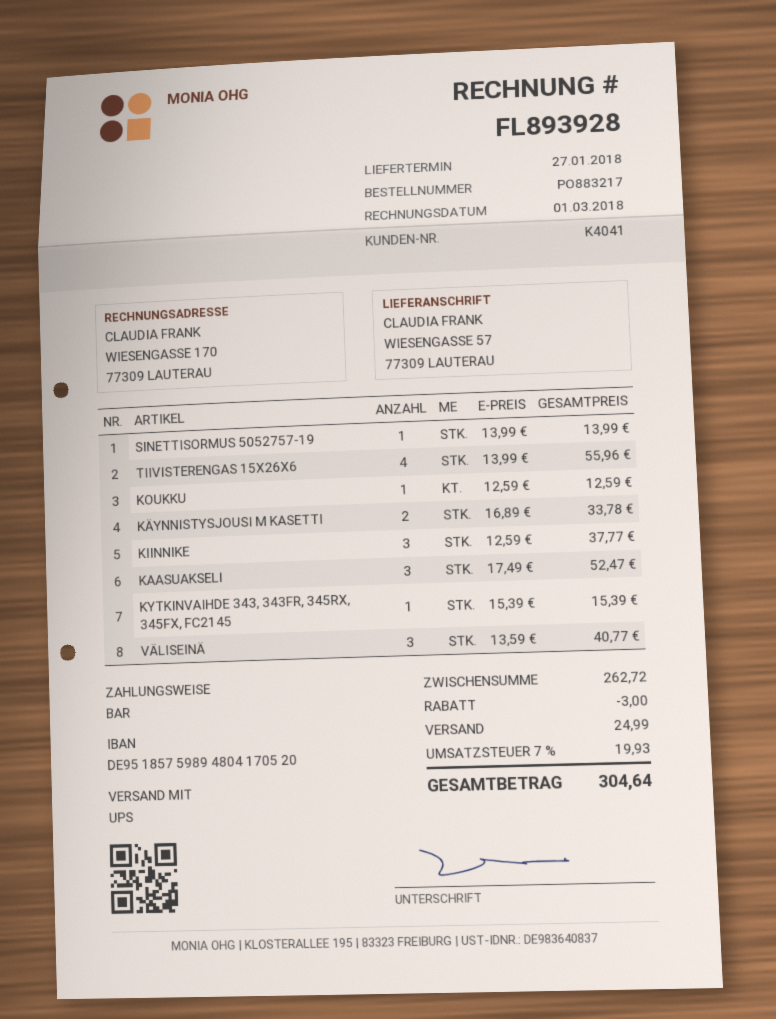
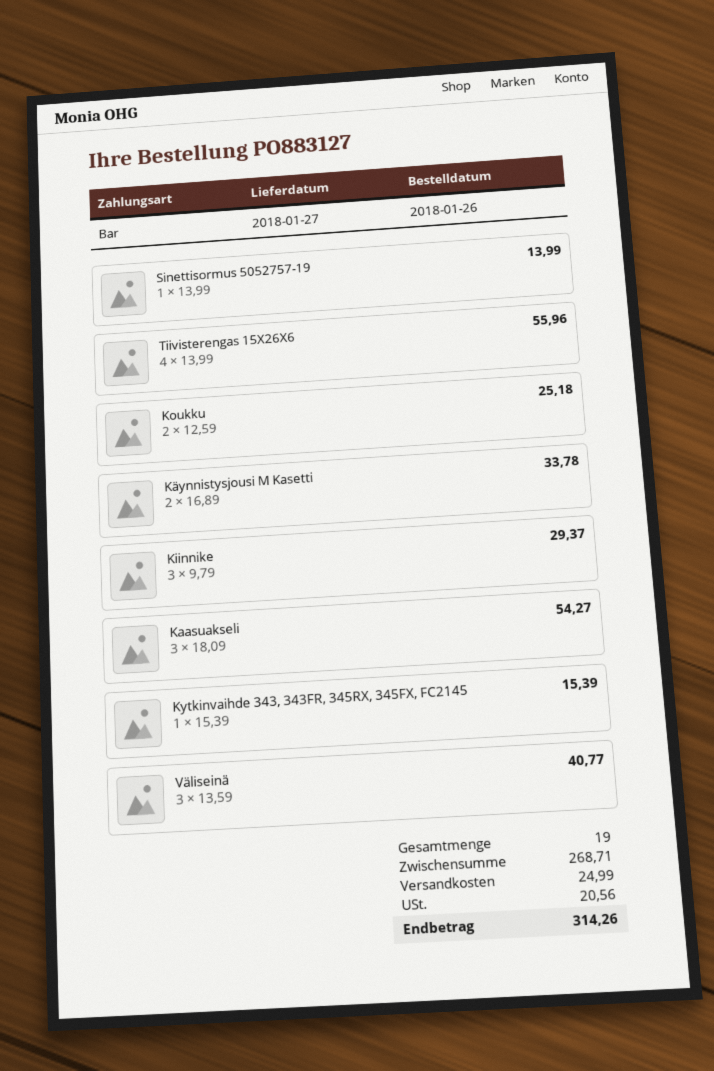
order number: PO883217 -> PO883127
KOUKKU: 1 x 12.59 = 12.59 -> 2 x 12.59 = 25.18
KIINNIKE: 3 x 12.59 = 37.77 -> 3 x 9.79 = 29.37
KAASUAKSELI: 3 x 17.49 = 52.47 -> 3 x 18.09 = 54.27
subtotal: 262.72 -> 268.71
discount: 3.00 -> none
tax: 19.93 -> 20.56
total: 304.64 -> 314.26

